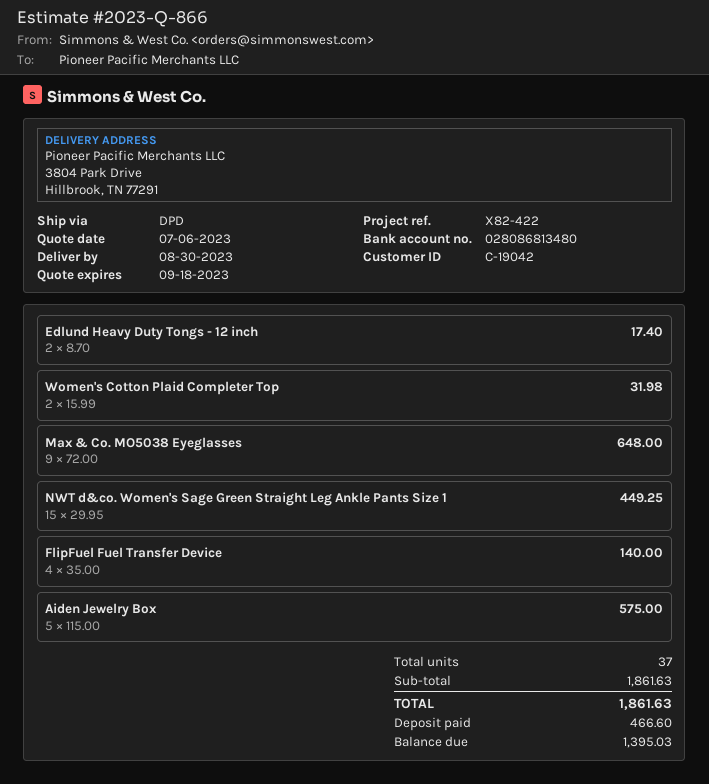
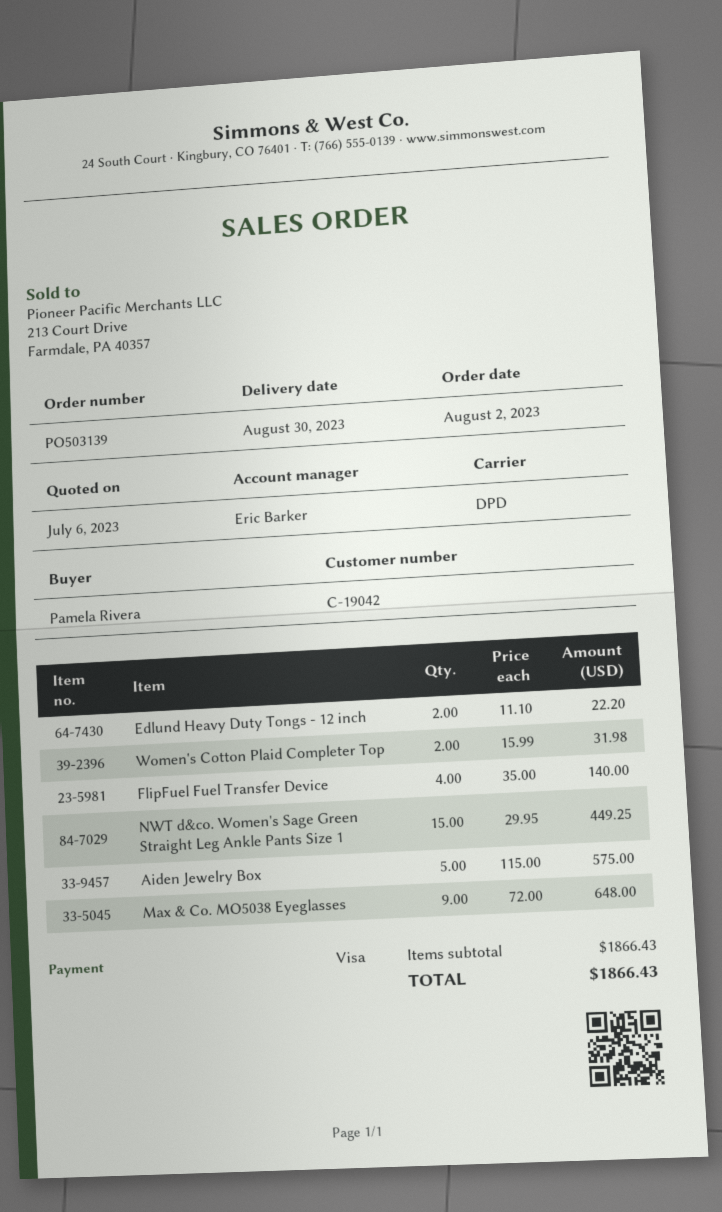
Edlund Heavy Duty Tongs - 12 inch: 2 x 8.70 = 17.40 -> 2 x 11.10 = 22.20
subtotal: 1861.63 -> 1866.43
total: 1861.63 -> 1866.43

